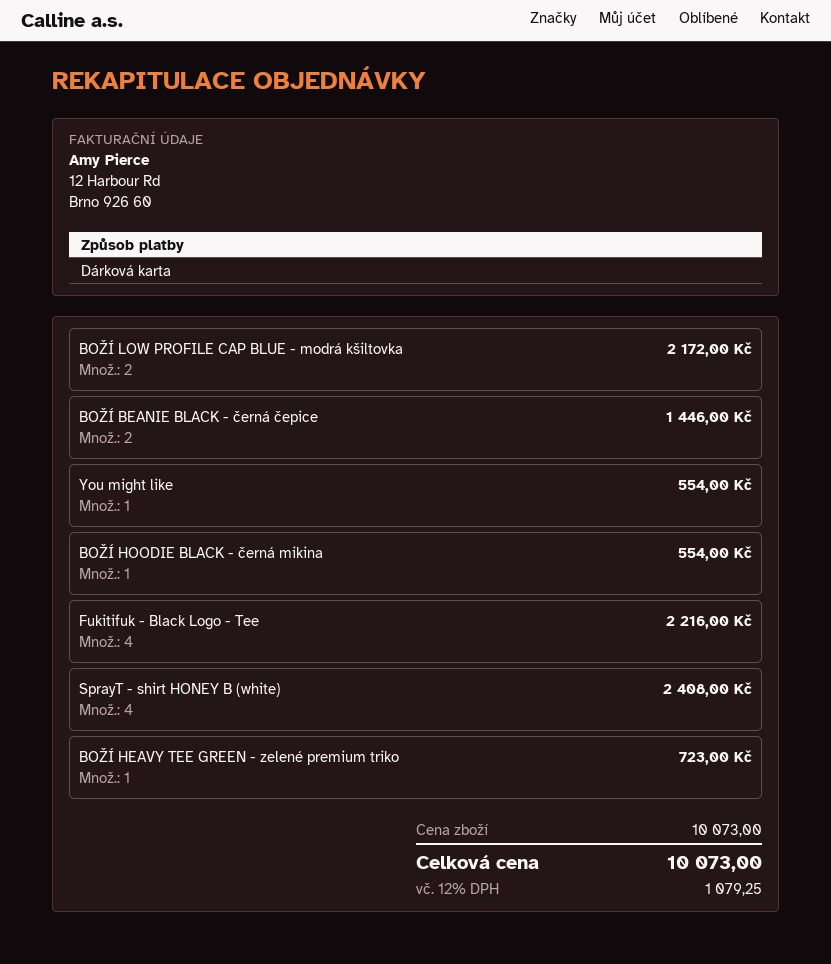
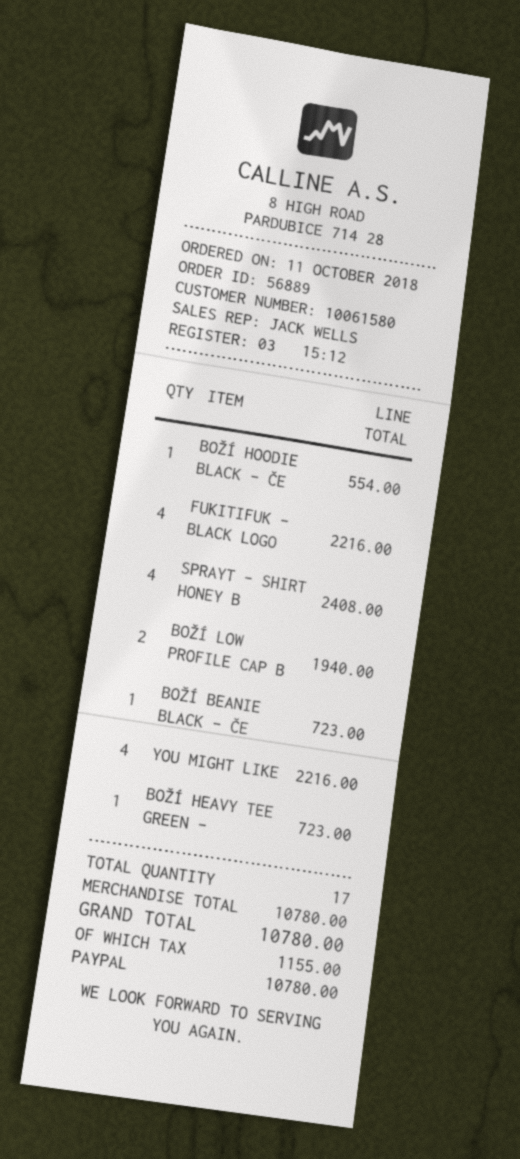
payment method: gift card -> PayPal
BOŽÍ LOW PROFILE CAP BLUE - modrá kšiltovka: 2 for 2172.00 -> 2 for 1940.00
BOŽÍ BEANIE BLACK - černá čepice: 2 for 1446.00 -> 1 for 723.00
You might like: 1 for 554.00 -> 4 for 2216.00
subtotal: 10073.00 -> 10780.00
tax: 1079.25 -> 1155.00
total: 10073.00 -> 10780.00

